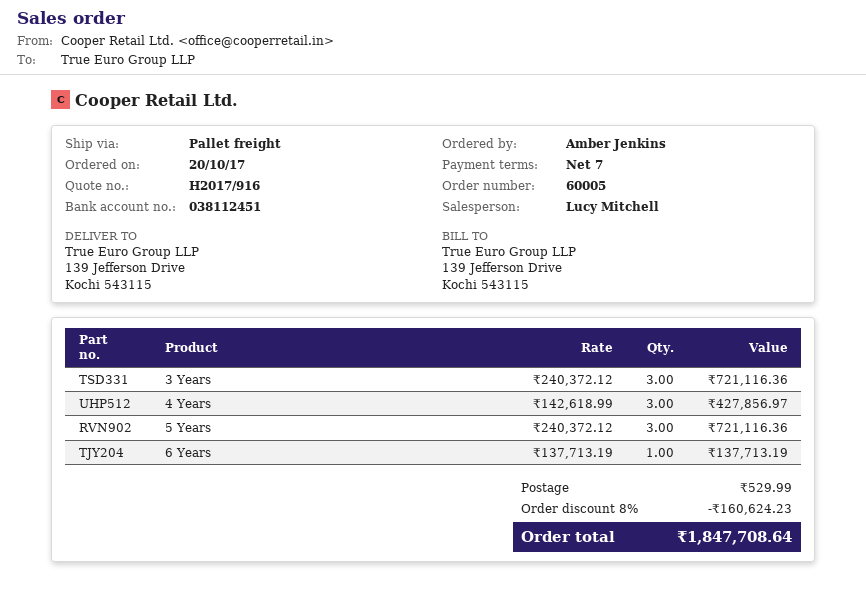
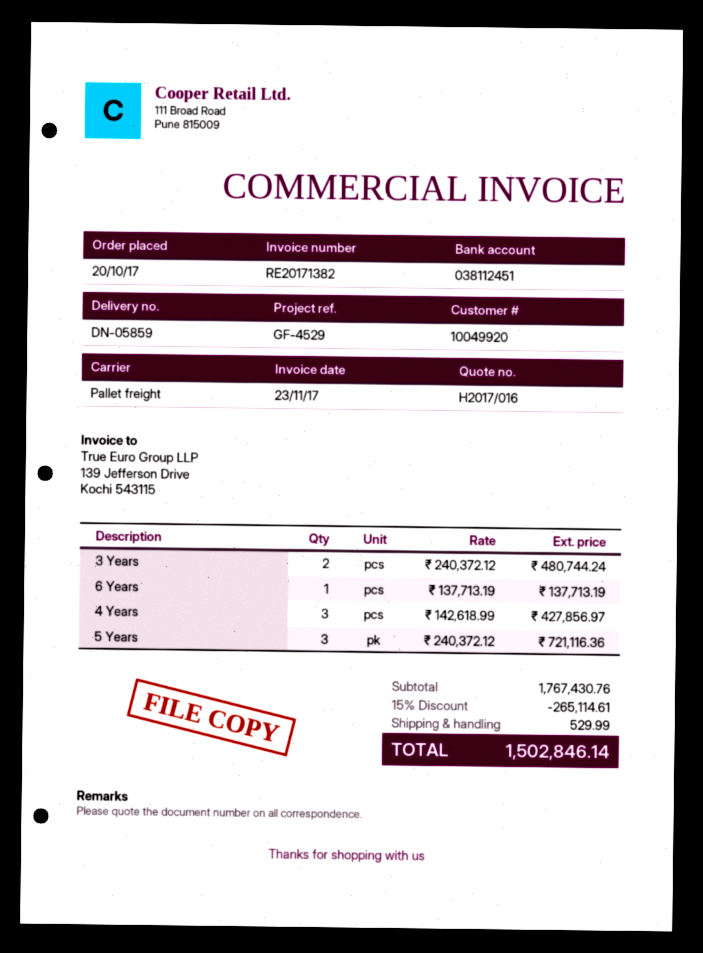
quote number: H2017/916 -> H2017/016
3 Years: 3 x 240372.12 = 721116.36 -> 2 x 240372.12 = 480744.24
discount: 8% = 160624.23 -> 15% = 265114.61
total: 1847708.64 -> 1502846.14

